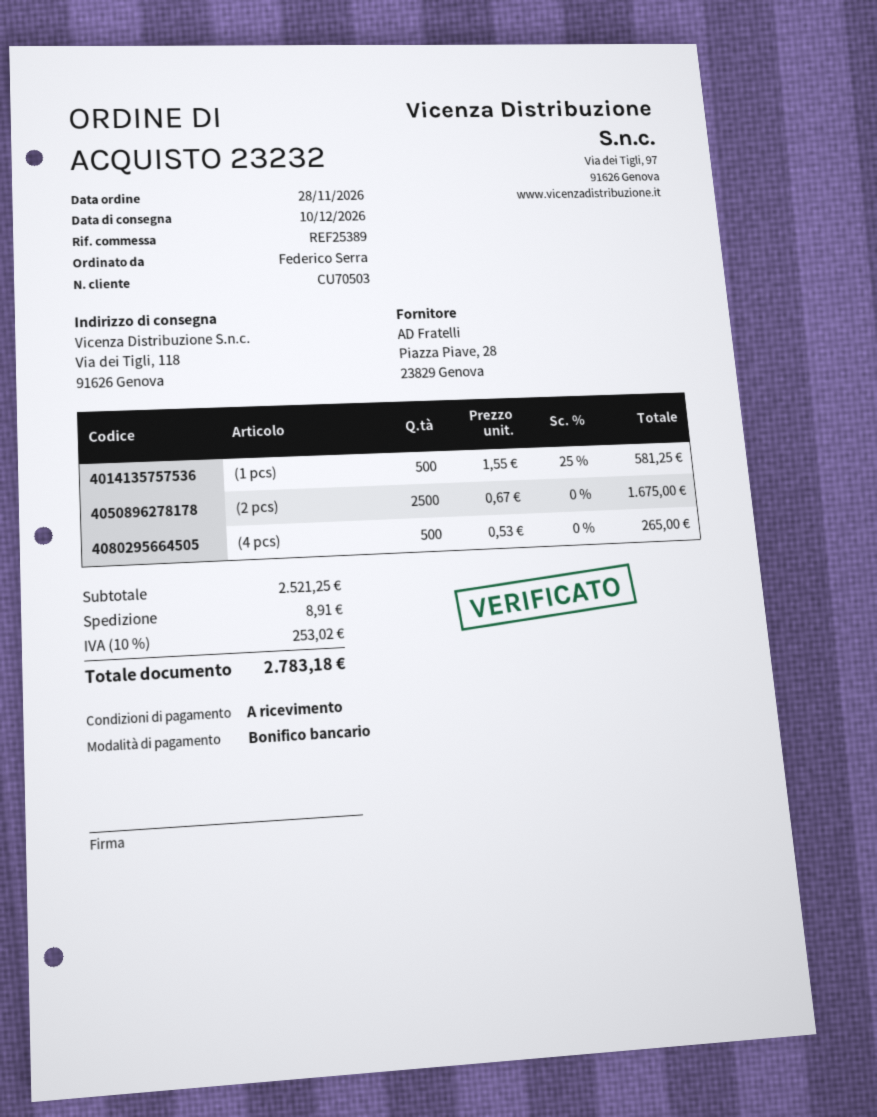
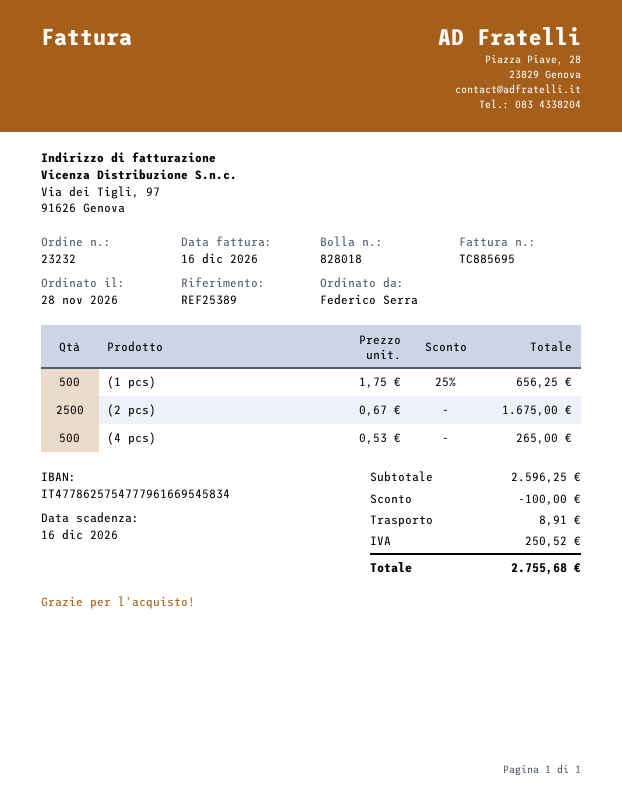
(1 pcs): 500 x 1.55 - 25% = 581.25 -> 500 x 1.75 - 25% = 656.25
subtotal: 2521.25 -> 2596.25
discount: none -> 100.00
tax: 253.02 -> 250.52
total: 2783.18 -> 2755.68

